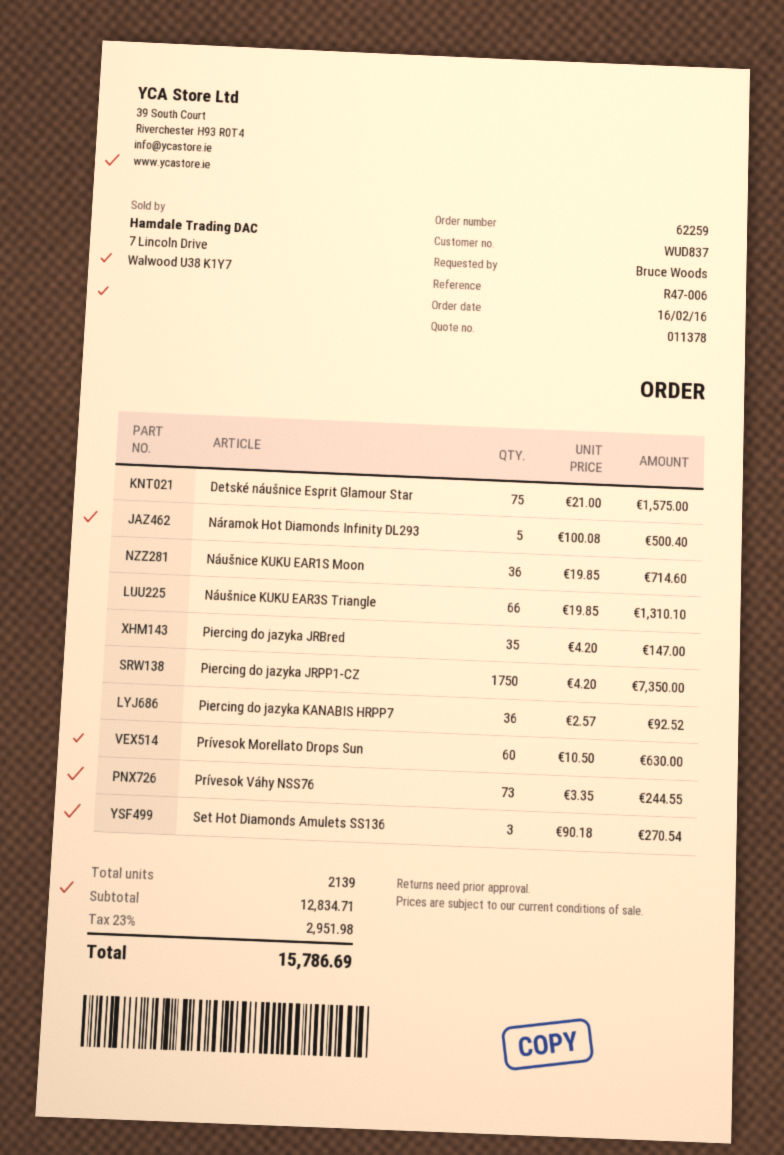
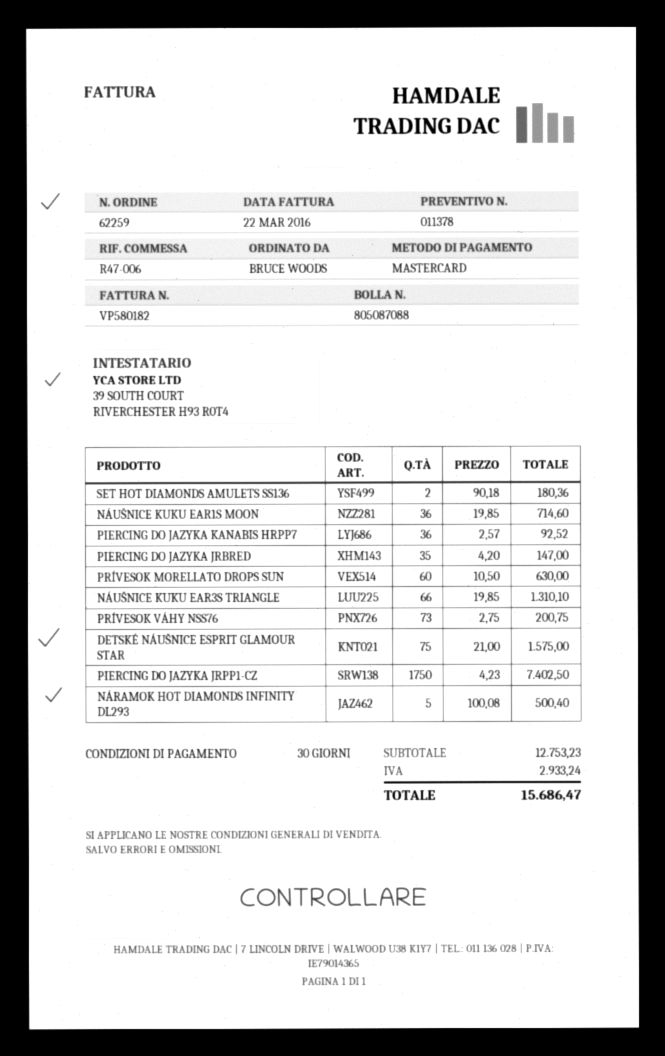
Piercing do jazyka JRPP1-CZ: 1750 x 4.20 = 7350.00 -> 1750 x 4.23 = 7402.50
Prívesok Váhy NSS76: 73 x 3.35 = 244.55 -> 73 x 2.75 = 200.75
Set Hot Diamonds Amulets SS136: 3 x 90.18 = 270.54 -> 2 x 90.18 = 180.36
subtotal: 12834.71 -> 12753.23
tax: 2951.98 -> 2933.24
total: 15786.69 -> 15686.47

